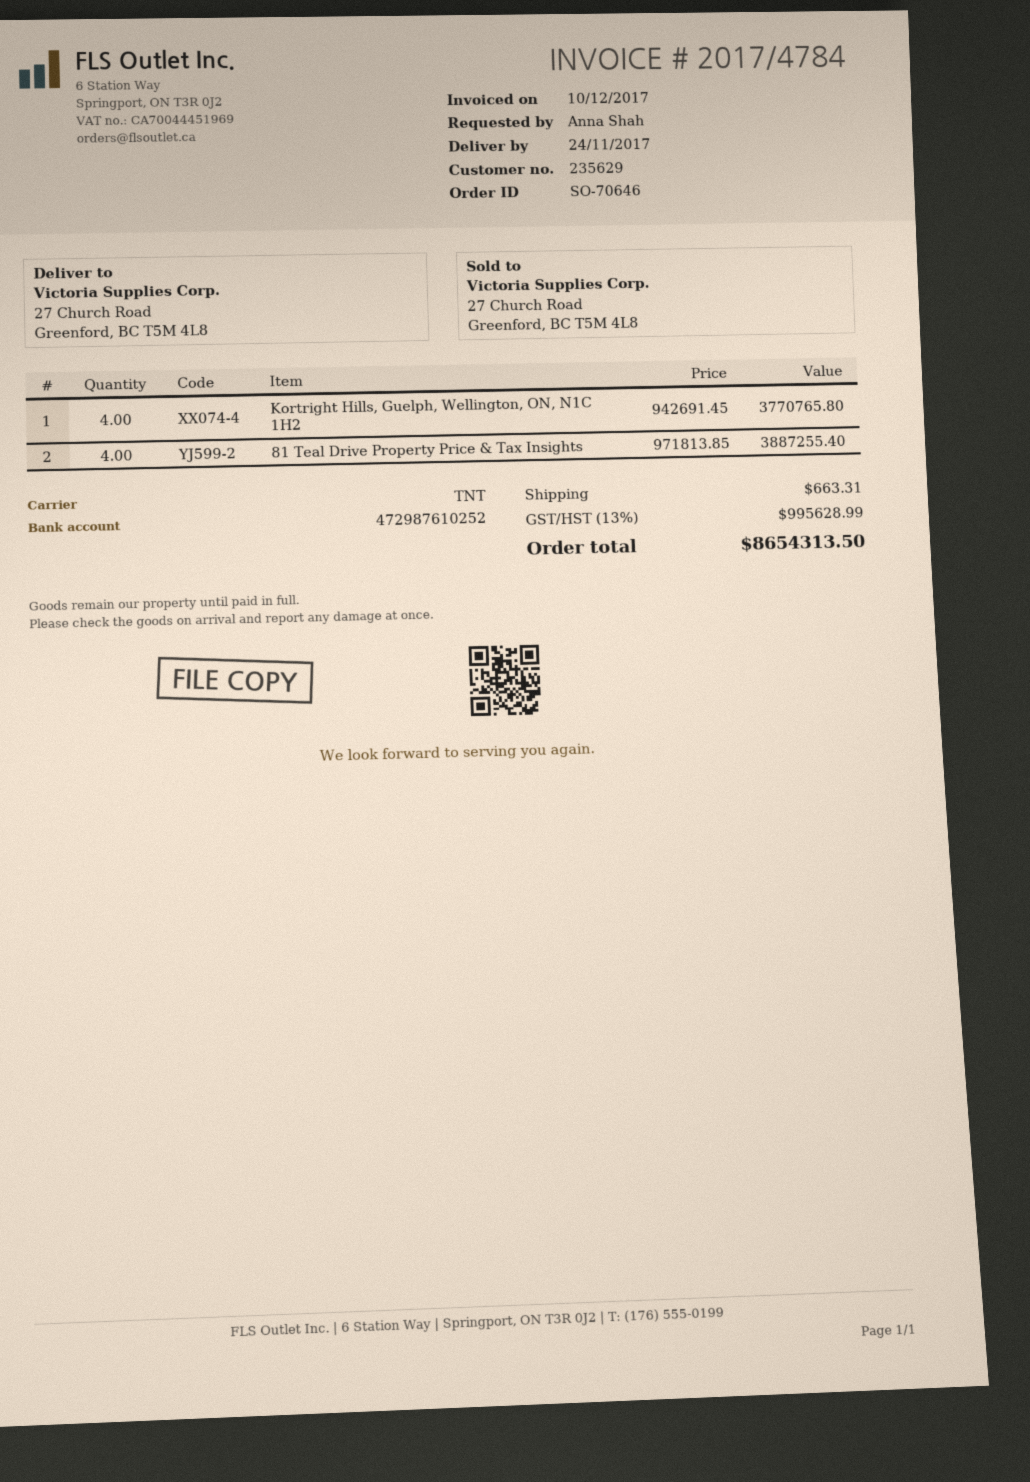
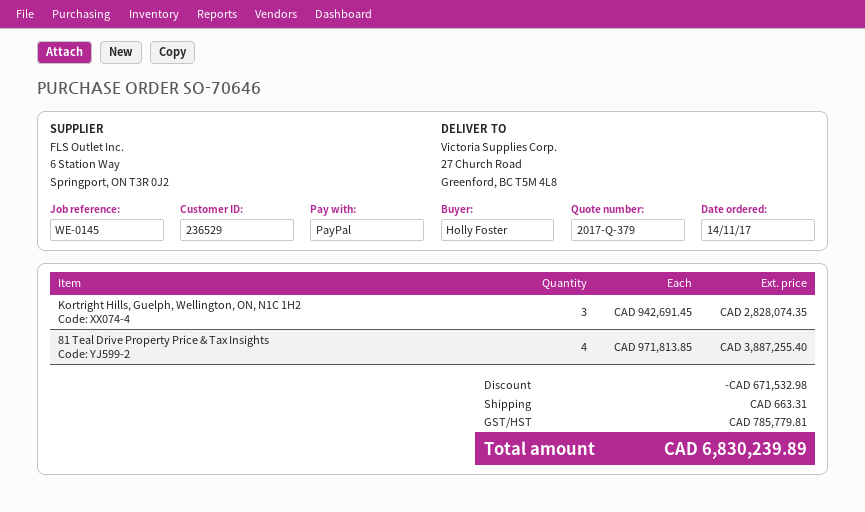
customer number: 235629 -> 236529
ordered by: Anna Shah -> Holly Foster
Kortright Hills, Guelph, Wellington, ON, N1C 1H2: 4 x 942691.45 = 3770765.80 -> 3 x 942691.45 = 2828074.35
discount: none -> 671532.98
tax: 995628.99 -> 785779.81
total: 8654313.50 -> 6830239.89

